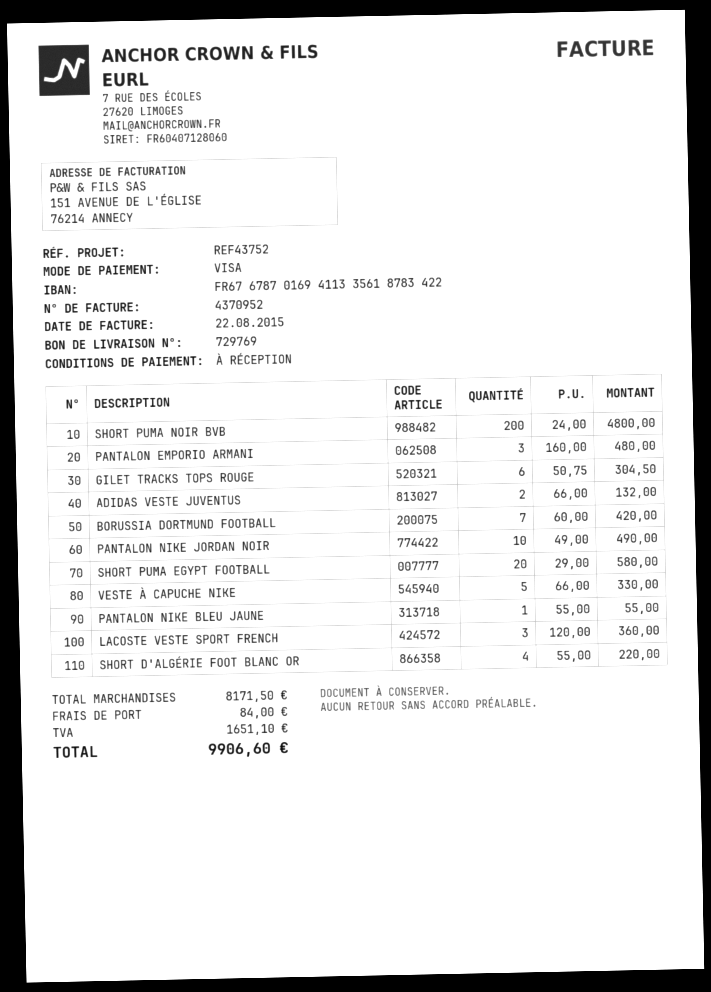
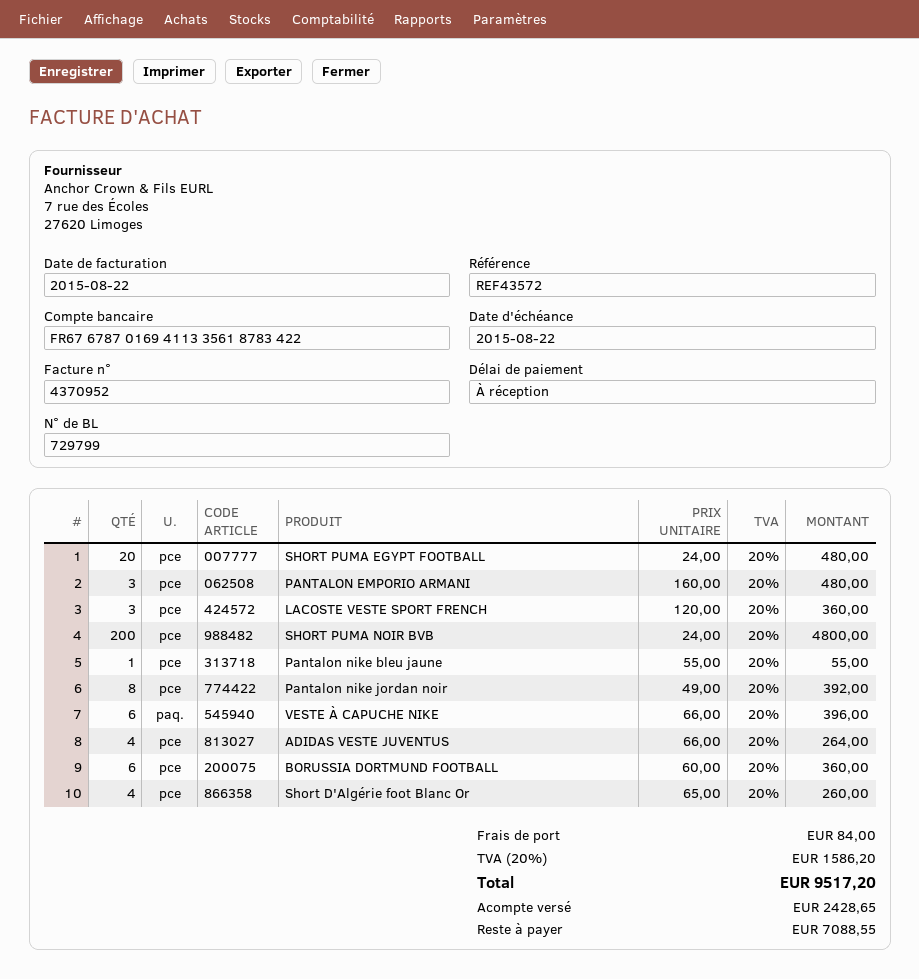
delivery note number: 729769 -> 729799
reference: REF43752 -> REF43572
GILET TRACKS TOPS ROUGE: 6 x 50.75 = 304.50 -> none
ADIDAS VESTE JUVENTUS: 2 x 66.00 = 132.00 -> 4 x 66.00 = 264.00
BORUSSIA DORTMUND FOOTBALL: 7 x 60.00 = 420.00 -> 6 x 60.00 = 360.00
PANTALON NIKE JORDAN NOIR: 10 x 49.00 = 490.00 -> 8 x 49.00 = 392.00
SHORT PUMA EGYPT FOOTBALL: 20 x 29.00 = 580.00 -> 20 x 24.00 = 480.00
VESTE À CAPUCHE NIKE: 5 x 66.00 = 330.00 -> 6 x 66.00 = 396.00
SHORT D'ALGÉRIE FOOT BLANC OR: 4 x 55.00 = 220.00 -> 4 x 65.00 = 260.00
tax: 1651.10 -> 1586.20
total: 9906.60 -> 9517.20

